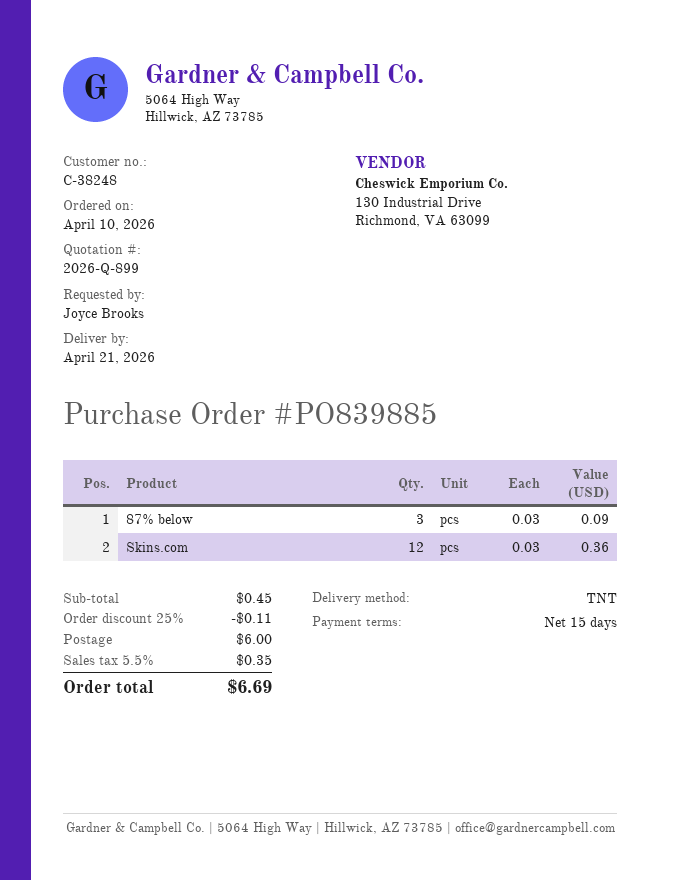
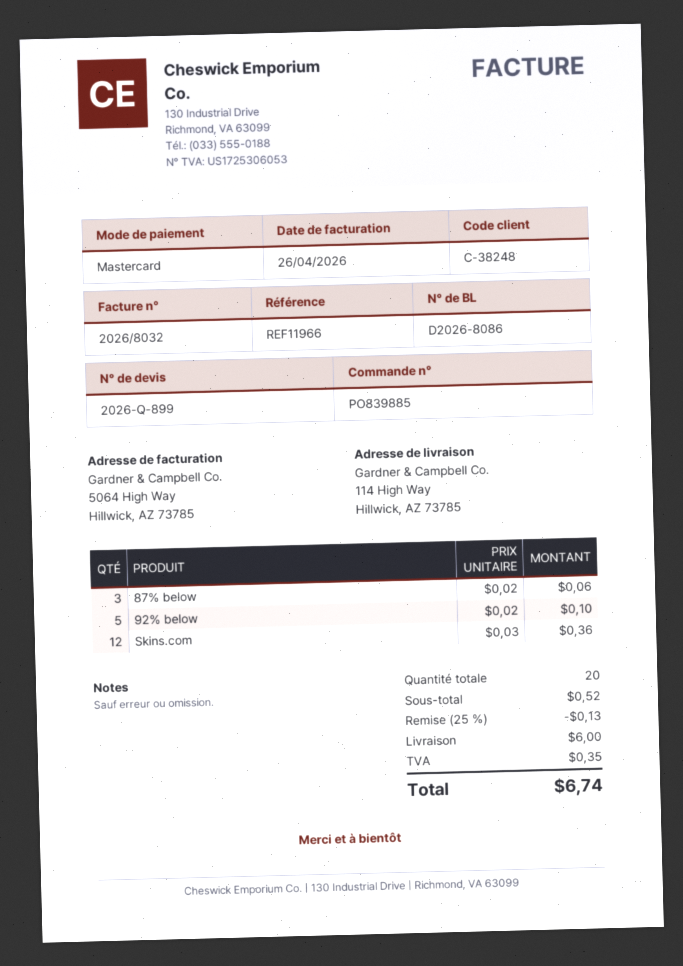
87% below: 3 x 0.03 = 0.09 -> 3 x 0.02 = 0.06
92% below: none -> 5 x 0.02 = 0.10
subtotal: 0.45 -> 0.52
discount: 25% = 0.11 -> 25% = 0.13
total: 6.69 -> 6.74

